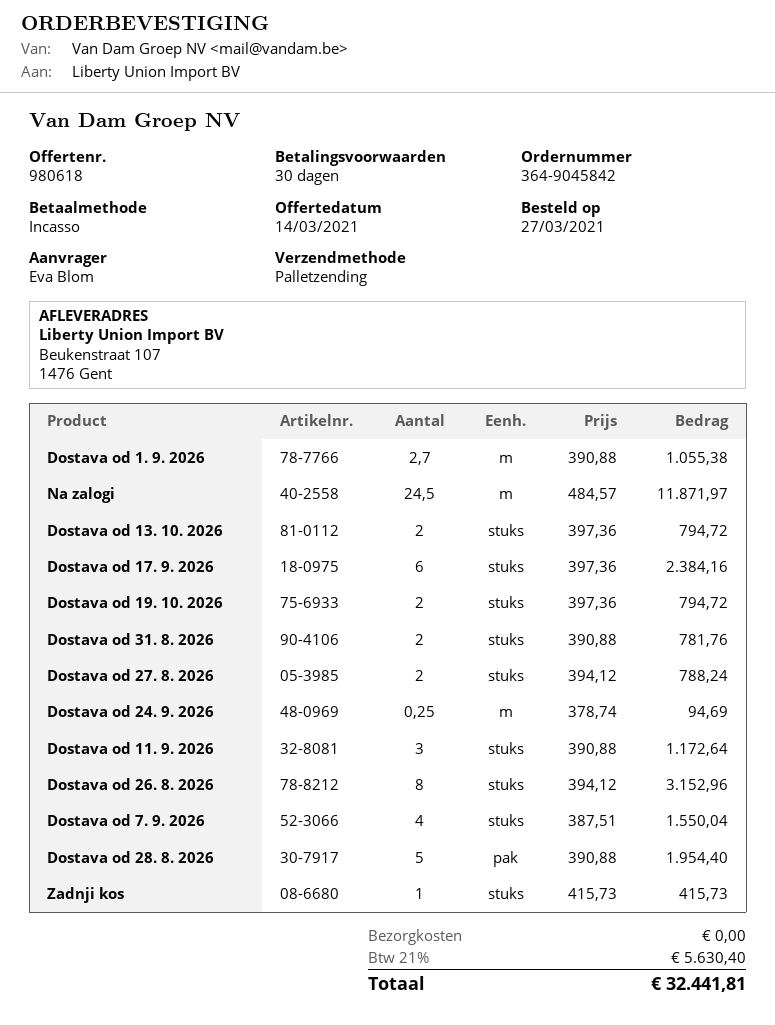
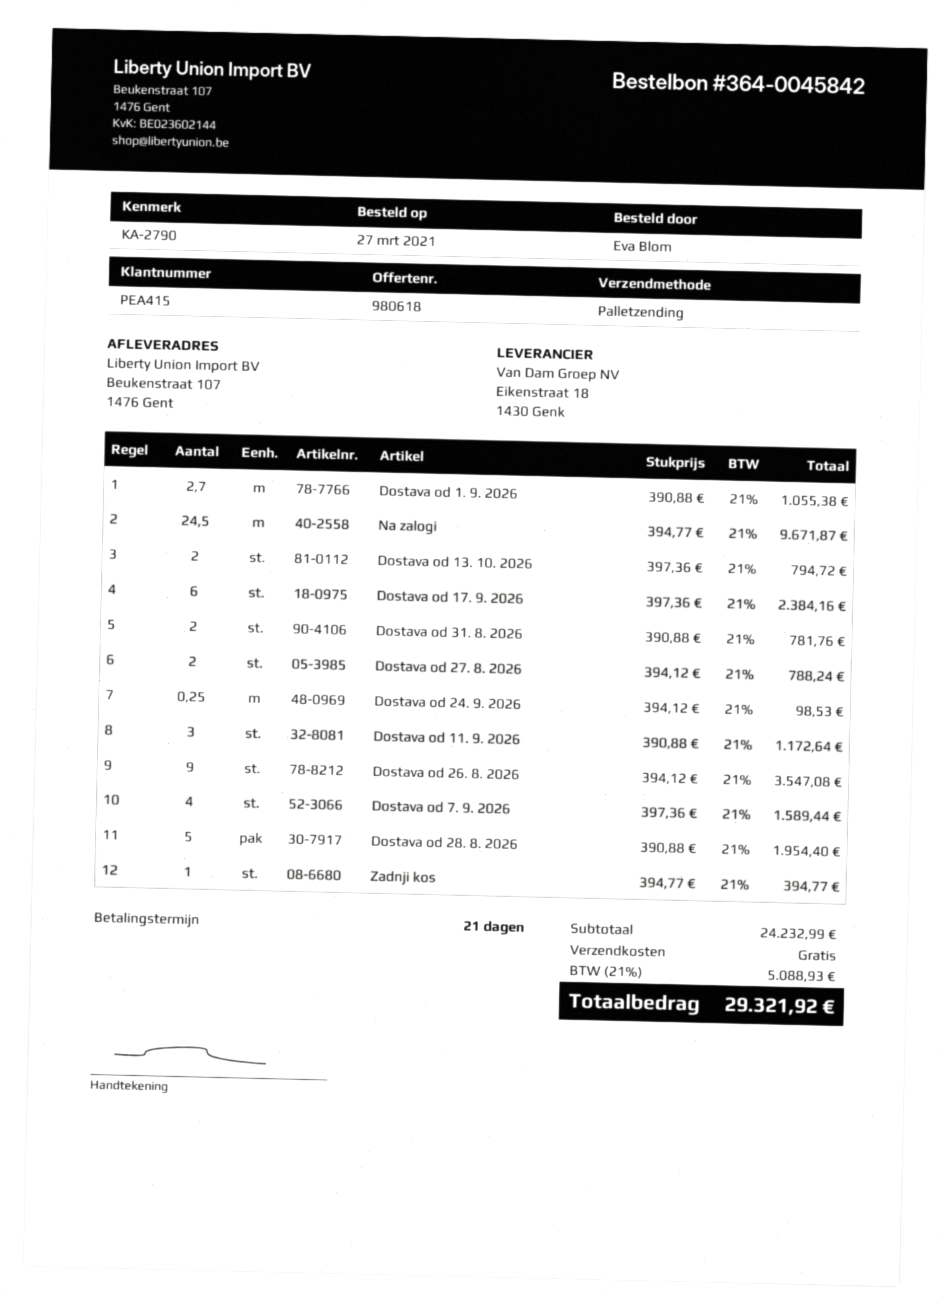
order number: 364-9045842 -> 364-0045842
payment terms: 30 days -> 21 days
Na zalogi: 24.5 x 484.57 = 11871.97 -> 24.5 x 394.77 = 9671.87
Dostava od 19. 10. 2026: 2 x 397.36 = 794.72 -> none
Dostava od 24. 9. 2026: 0.25 x 378.74 = 94.69 -> 0.25 x 394.12 = 98.53
Dostava od 26. 8. 2026: 8 x 394.12 = 3152.96 -> 9 x 394.12 = 3547.08
Dostava od 7. 9. 2026: 4 x 387.51 = 1550.04 -> 4 x 397.36 = 1589.44
Zadnji kos: 1 x 415.73 = 415.73 -> 1 x 394.77 = 394.77
tax: 21% = 5630.40 -> 21% = 5088.93
total: 32441.81 -> 29321.92

